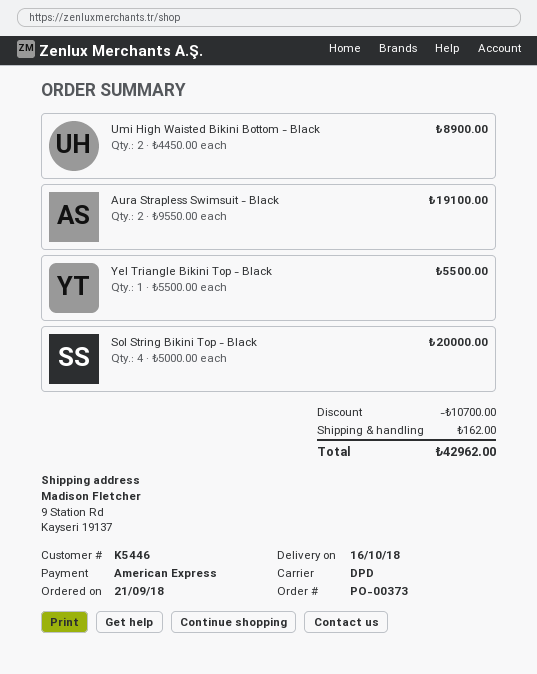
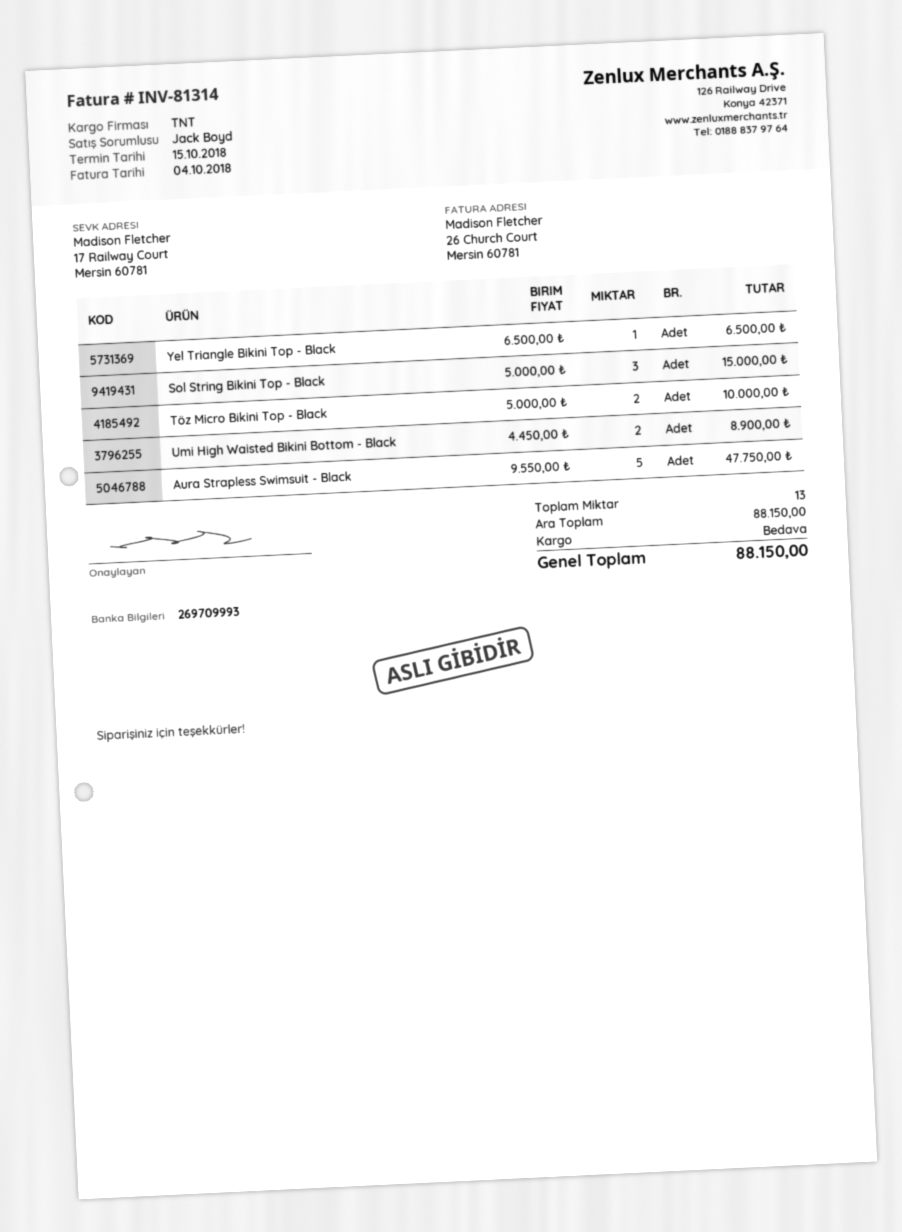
delivery date: 2018-10-16 -> 2018-10-15
shipping method: DPD -> TNT
ship to: 9 Station Rd, Kayseri 19137 -> 17 Railway Court, Mersin 60781
Aura Strapless Swimsuit - Black: 2 x 9550.00 = 19100.00 -> 5 x 9550.00 = 47750.00
Yel Triangle Bikini Top - Black: 1 x 5500.00 = 5500.00 -> 1 x 6500.00 = 6500.00
Sol String Bikini Top - Black: 4 x 5000.00 = 20000.00 -> 3 x 5000.00 = 15000.00
Töz Micro Bikini Top - Black: none -> 2 x 5000.00 = 10000.00
discount: 10700.00 -> none
shipping: 162.00 -> 0.00
total: 42962.00 -> 88150.00

